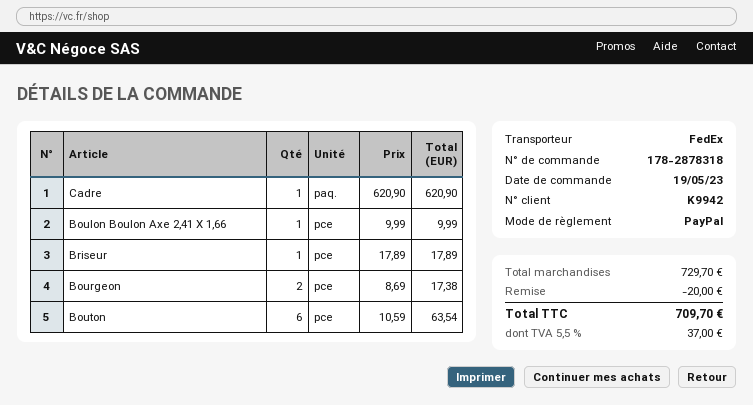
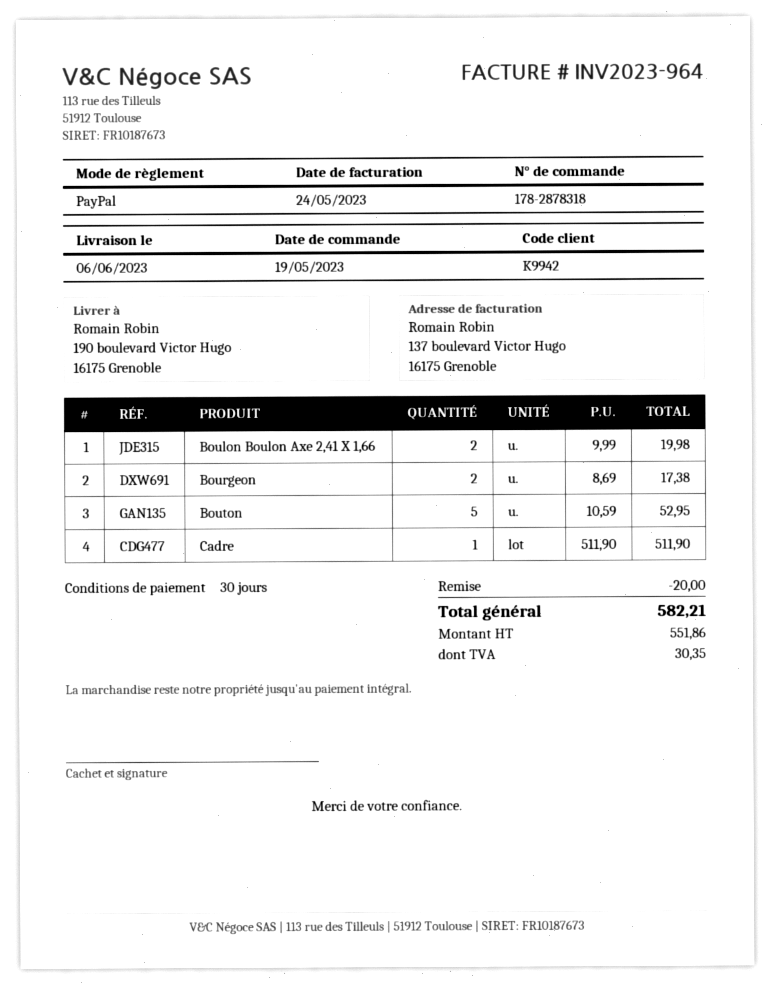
Cadre: 1 x 620.90 = 620.90 -> 1 x 511.90 = 511.90
Boulon Boulon Axe 2,41 X 1,66: 1 x 9.99 = 9.99 -> 2 x 9.99 = 19.98
Briseur: 1 x 17.89 = 17.89 -> none
Bouton: 6 x 10.59 = 63.54 -> 5 x 10.59 = 52.95
tax: 37.00 -> 30.35
total: 709.70 -> 582.21

